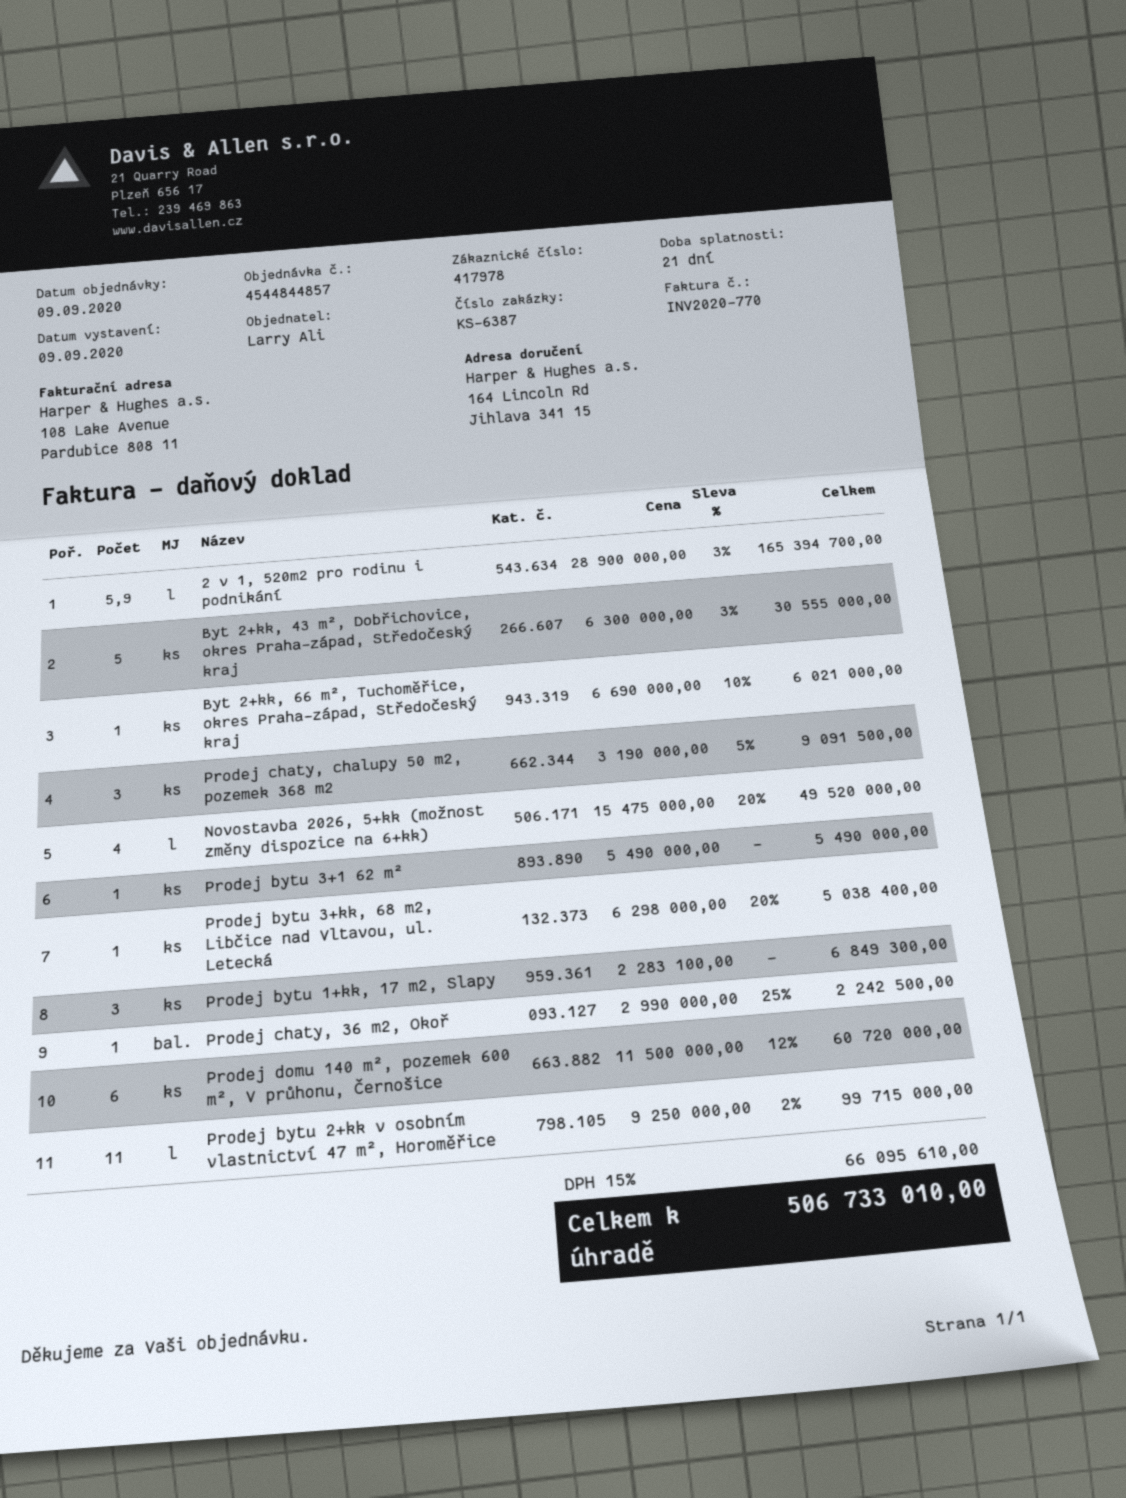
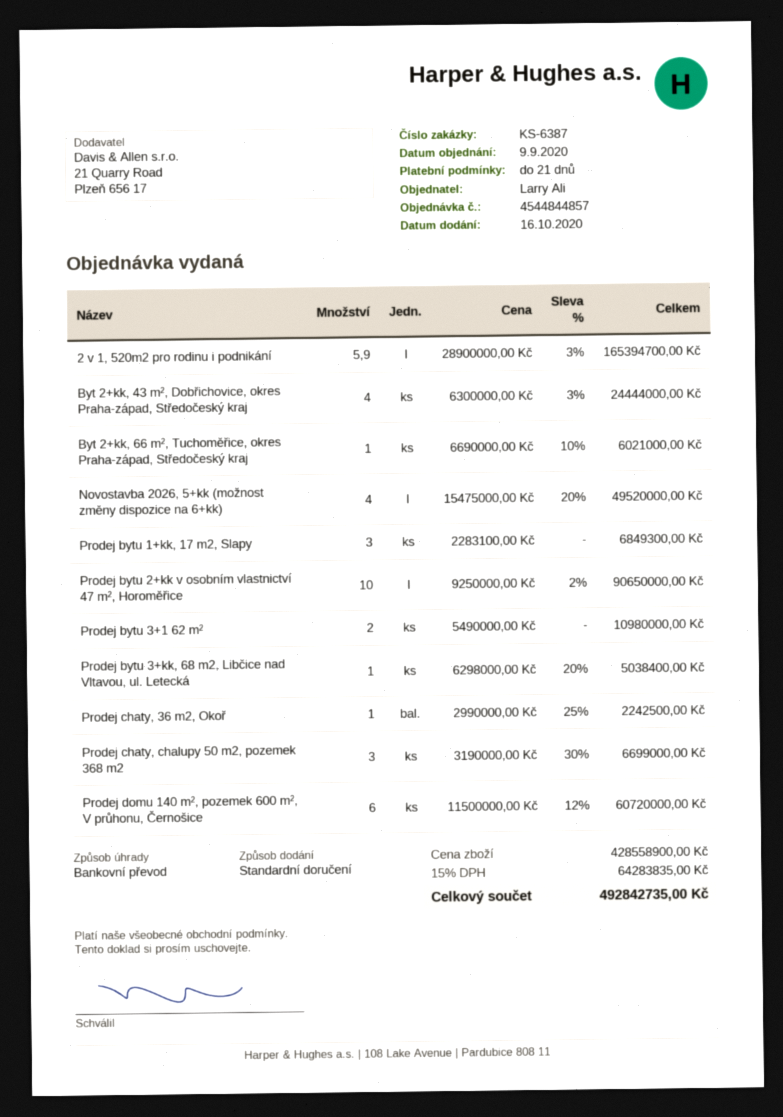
Byt 2+kk, 43 m², Dobřichovice, okres Praha-západ, Středočeský kraj: 5 x 6300000.00 - 3% = 30555000.00 -> 4 x 6300000.00 - 3% = 24444000.00
Prodej chaty, chalupy 50 m2, pozemek 368 m2: 3 x 3190000.00 - 5% = 9091500.00 -> 3 x 3190000.00 - 30% = 6699000.00
Prodej bytu 3+1 62 m²: 1 x 5490000.00 = 5490000.00 -> 2 x 5490000.00 = 10980000.00
Prodej bytu 2+kk v osobním vlastnictví 47 m², Horoměřice: 11 x 9250000.00 - 2% = 99715000.00 -> 10 x 9250000.00 - 2% = 90650000.00
tax: 15% = 66095610.00 -> 15% = 64283835.00
total: 506733010.00 -> 492842735.00

